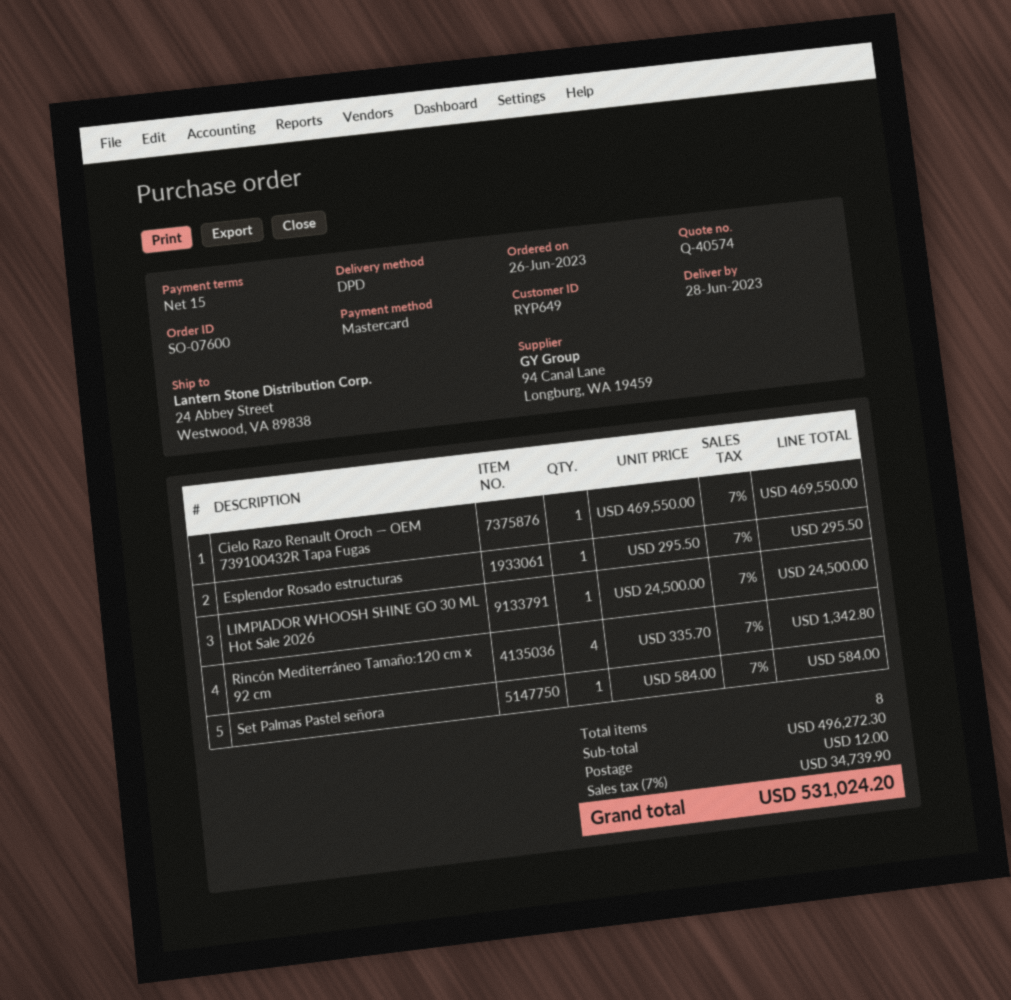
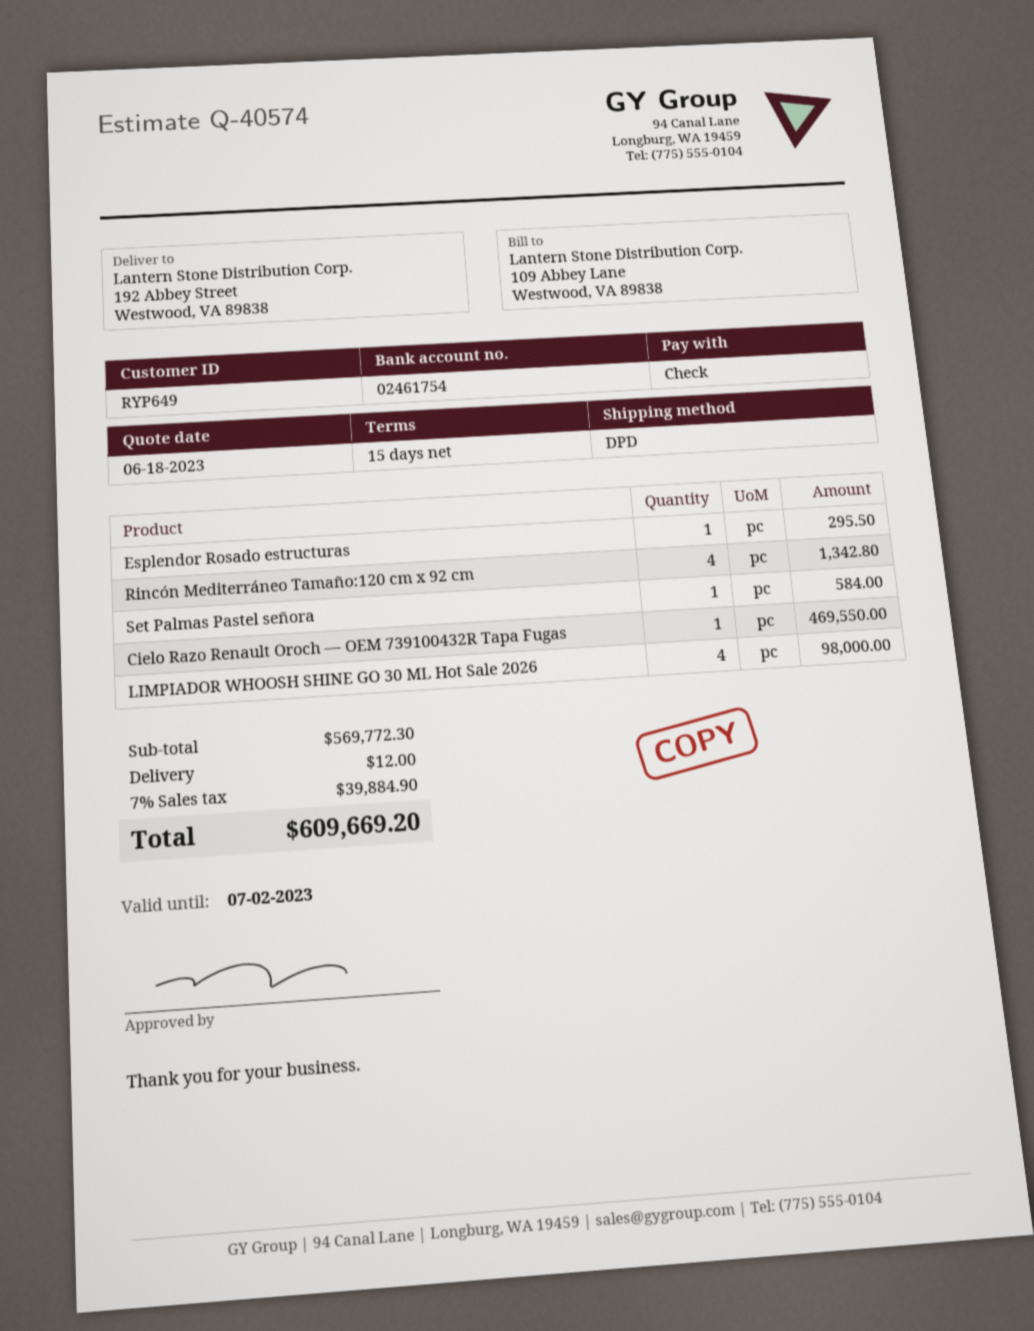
payment method: Mastercard -> cheque
ship to: 24 Abbey Street, Westwood, VA 89838 -> 192 Abbey Street, Westwood, VA 89838
LIMPIADOR WHOOSH SHINE GO 30 ML Hot Sale 2026: 1 for 24500.00 -> 4 for 98000.00
subtotal: 496272.30 -> 569772.30
tax: 7% = 34739.90 -> 7% = 39884.90
total: 531024.20 -> 609669.20

